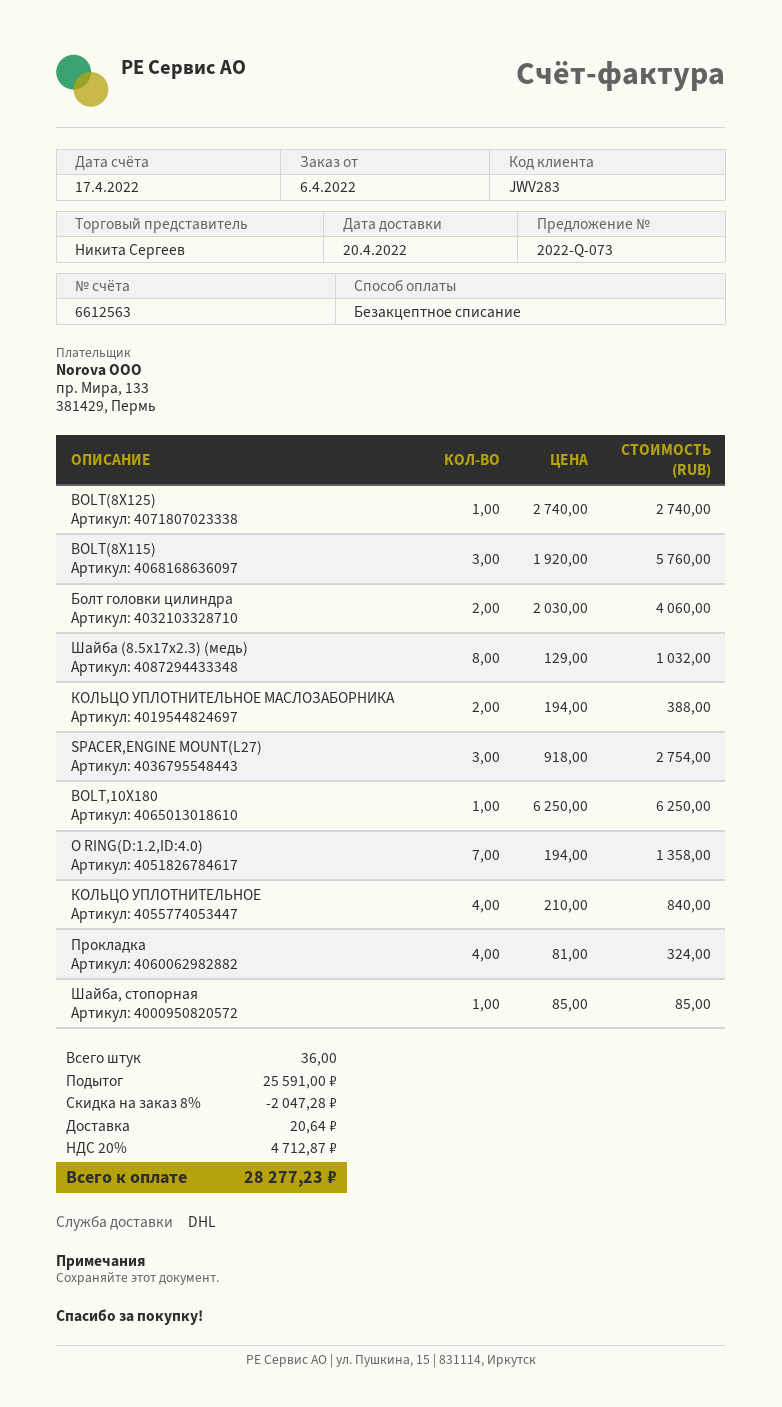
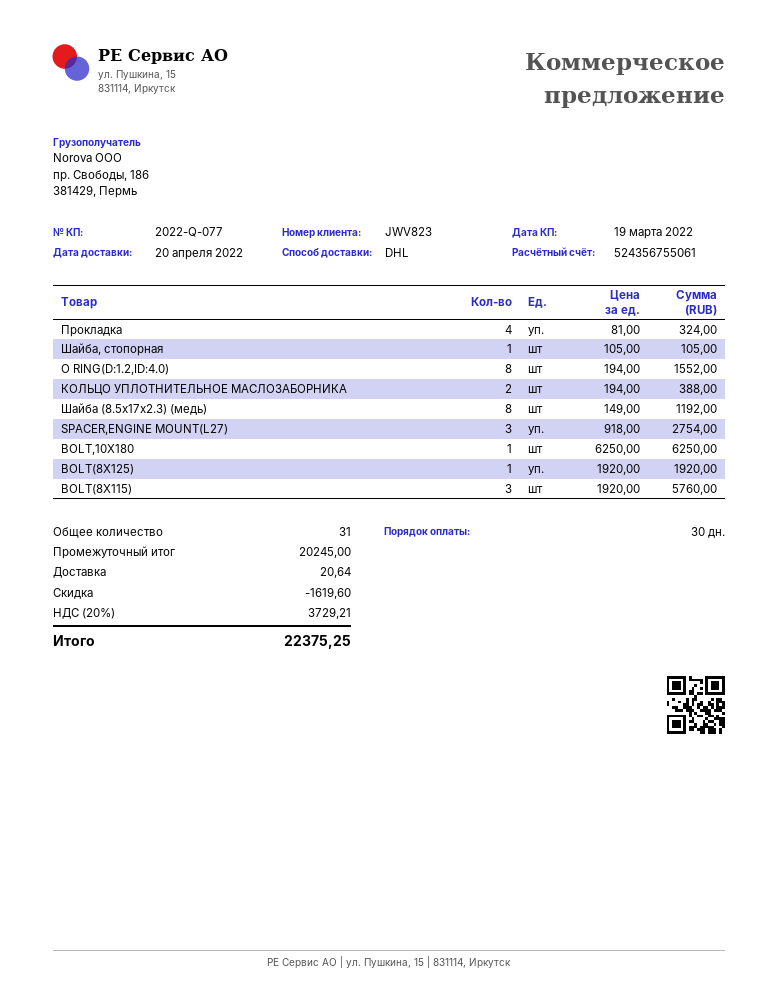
quote number: 2022-Q-073 -> 2022-Q-077
customer number: JWV283 -> JWV823
BOLT(8X125): 1 x 2740.00 = 2740.00 -> 1 x 1920.00 = 1920.00
Болт головки цилиндра: 2 x 2030.00 = 4060.00 -> none
Шайба (8.5x17x2.3) (медь): 8 x 129.00 = 1032.00 -> 8 x 149.00 = 1192.00
O RING(D:1.2,ID:4.0): 7 x 194.00 = 1358.00 -> 8 x 194.00 = 1552.00
КОЛЬЦО УПЛОТНИТЕЛЬНОЕ: 4 x 210.00 = 840.00 -> none
Шайба, стопорная: 1 x 85.00 = 85.00 -> 1 x 105.00 = 105.00
total quantity: 36 -> 31
subtotal: 25591.00 -> 20245.00
discount: 2047.28 -> 1619.60
tax: 20% = 4712.87 -> 20% = 3729.21
total: 28277.23 -> 22375.25

